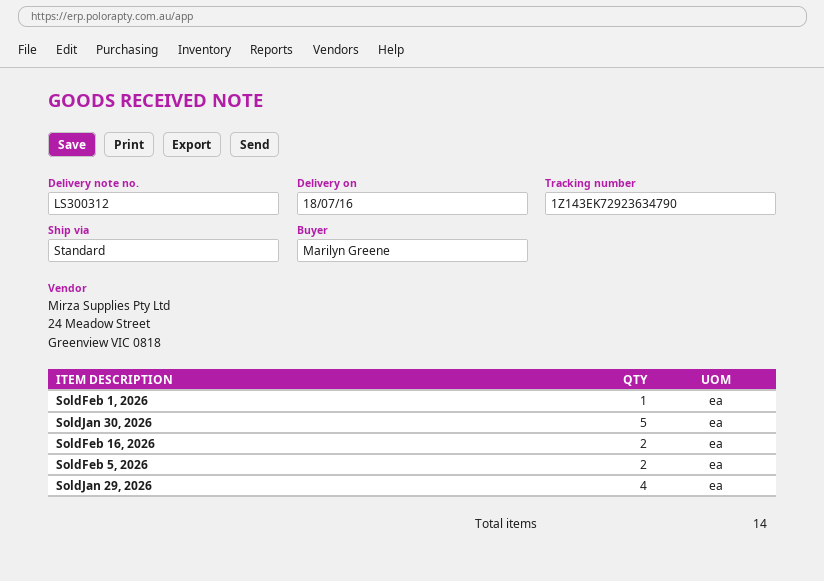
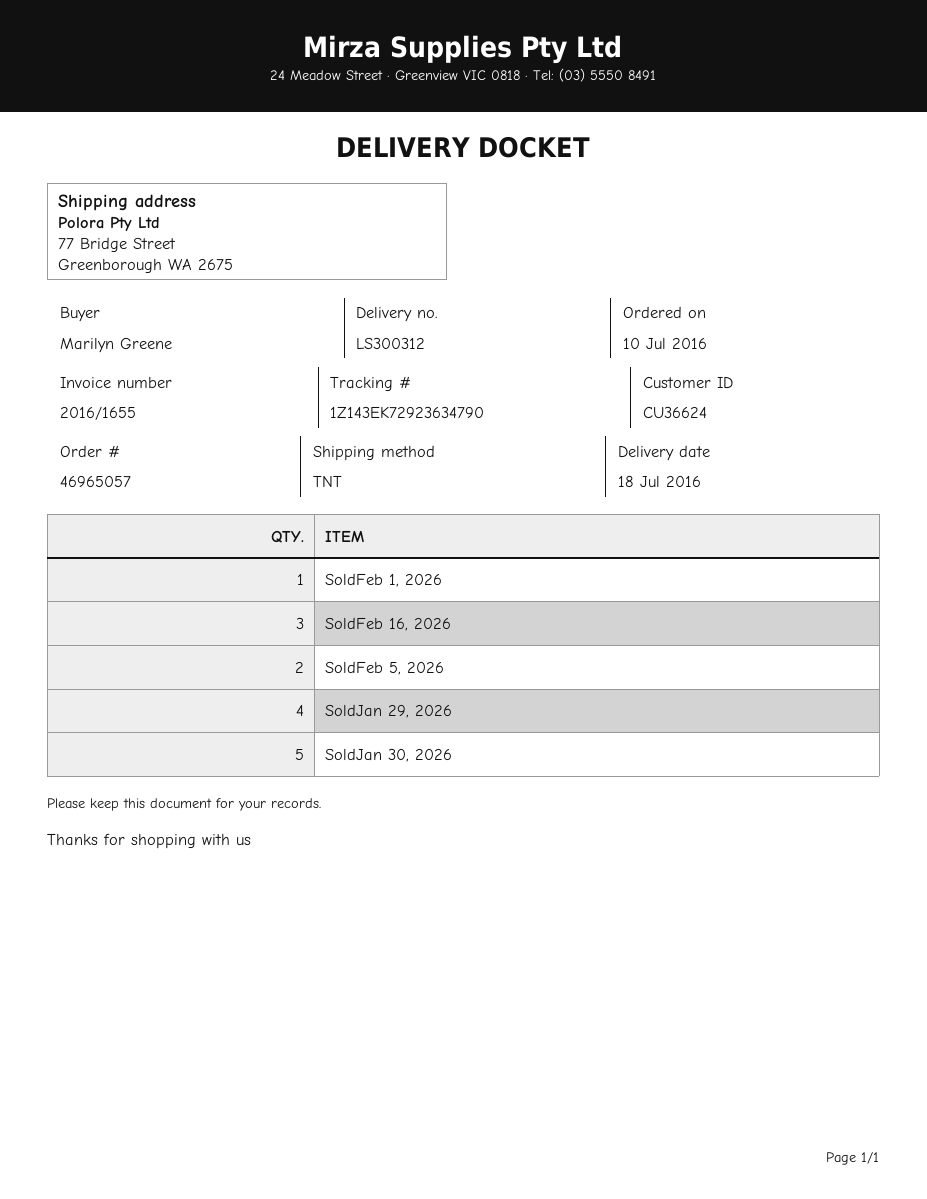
shipping method: standard -> TNT
SoldFeb 16, 2026: 2 -> 3

